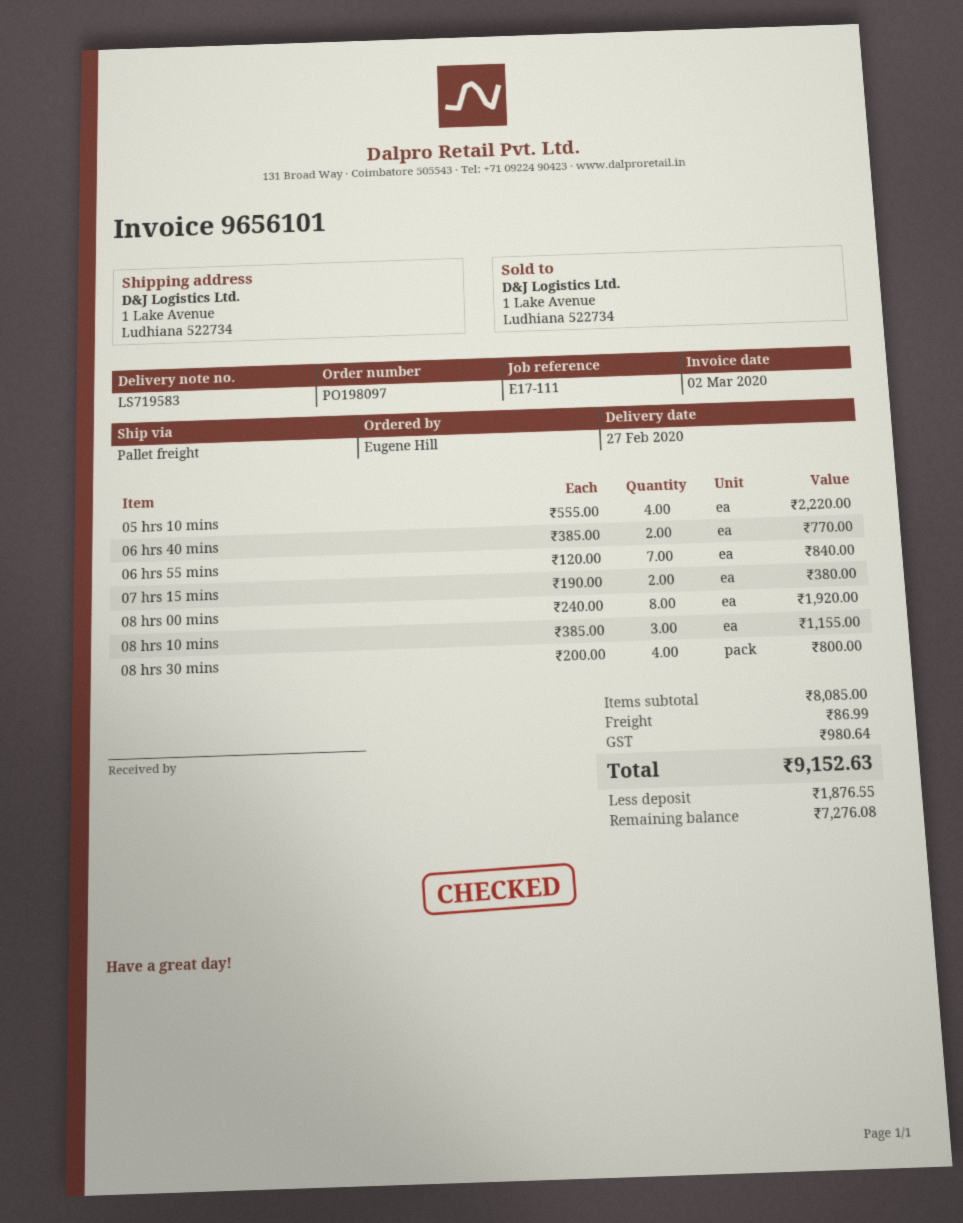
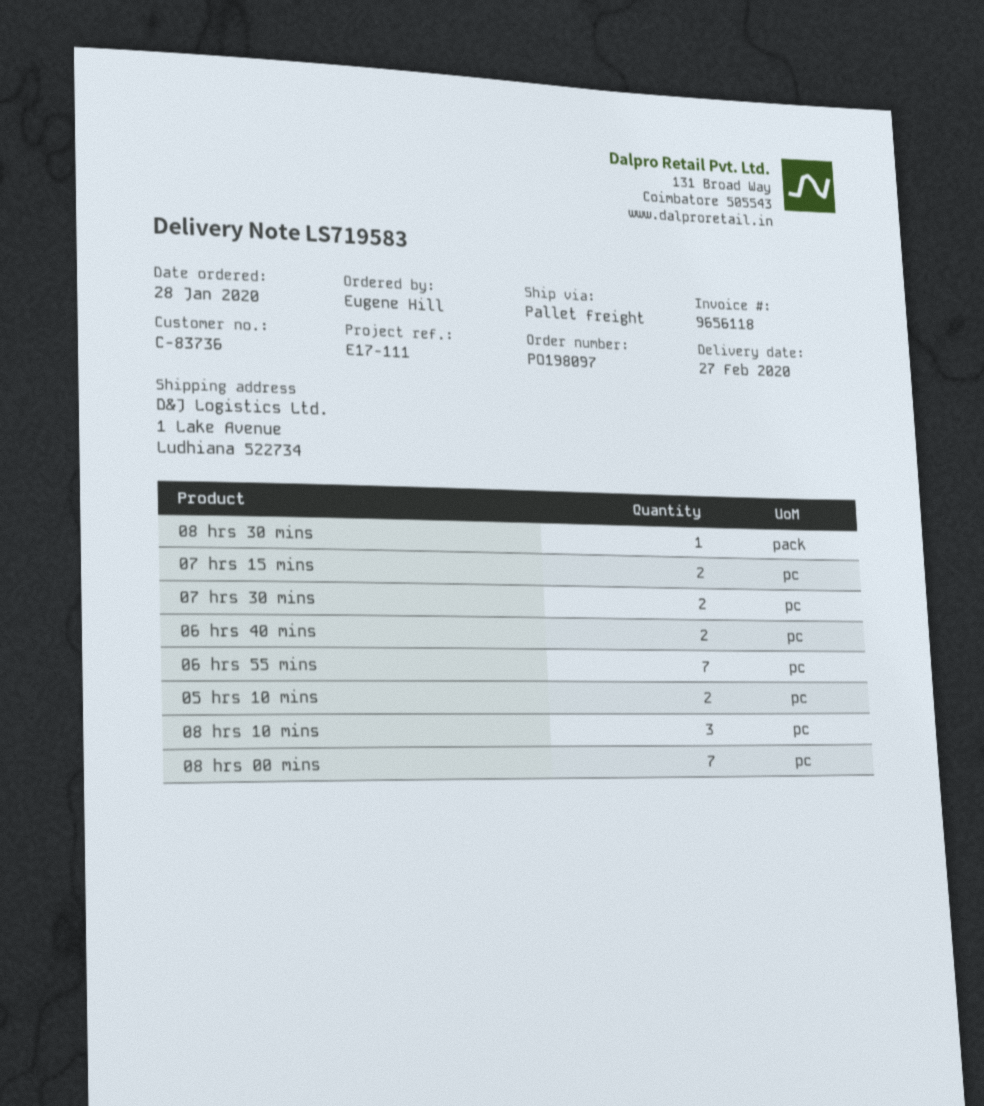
invoice number: 9656101 -> 9656118
05 hrs 10 mins: 4 -> 2
08 hrs 00 mins: 8 -> 7
08 hrs 30 mins: 4 -> 1
07 hrs 30 mins: none -> 2

